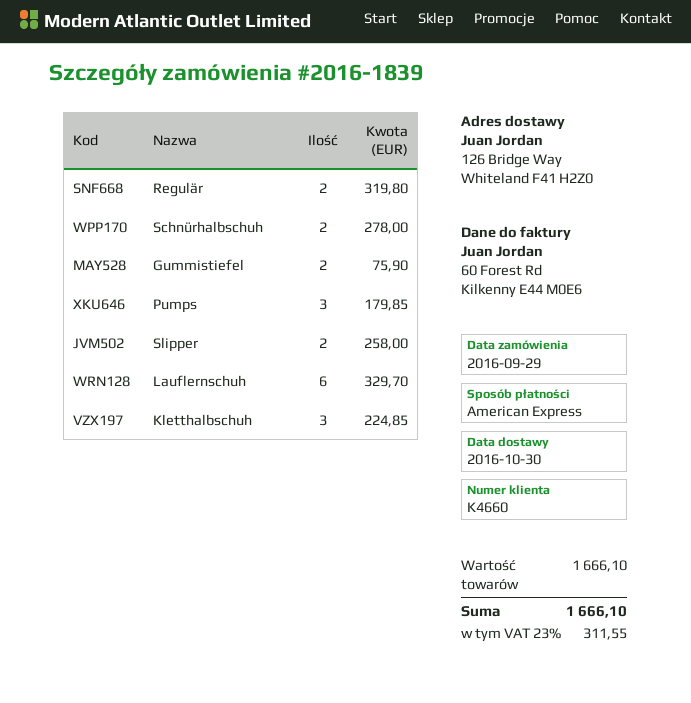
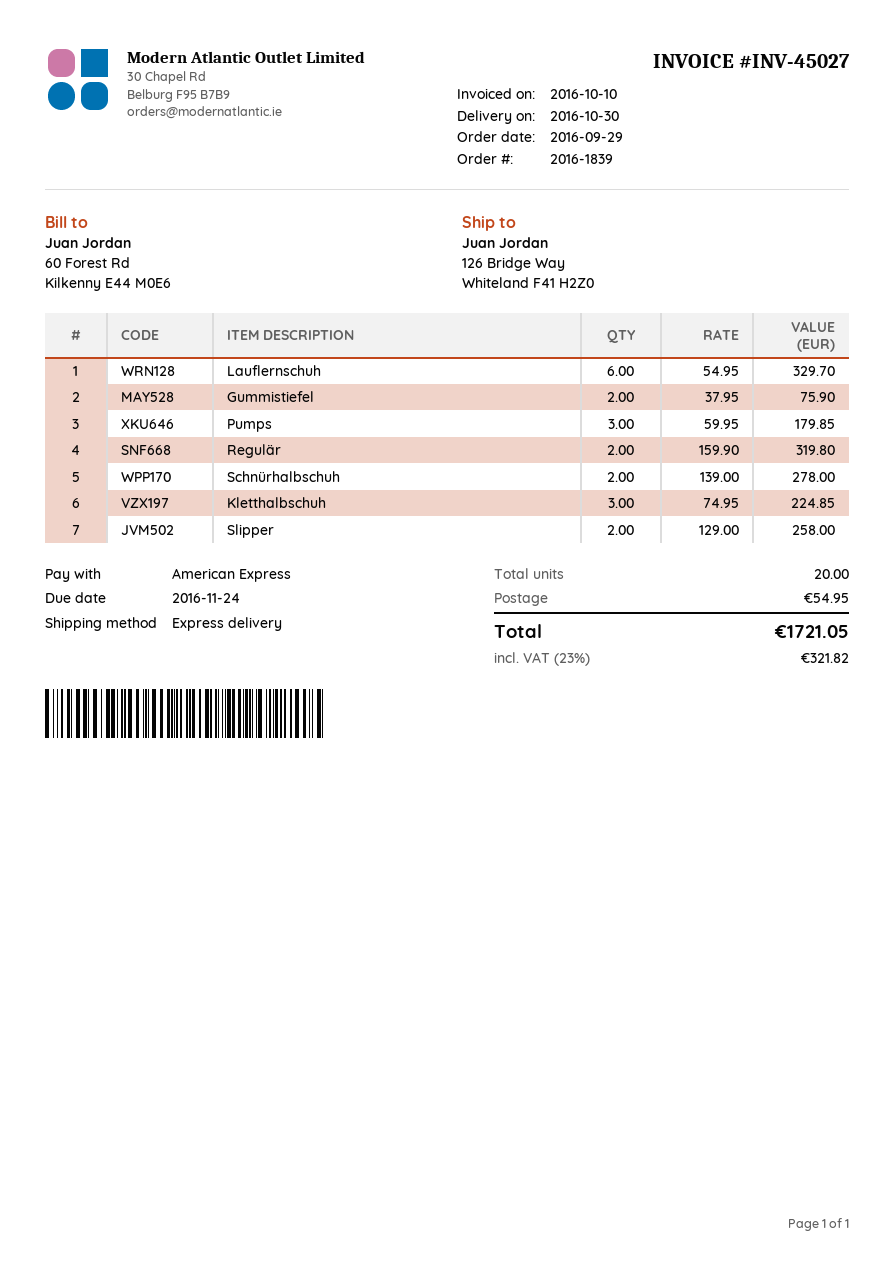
shipping: none -> 54.95
tax: 23% = 311.55 -> 23% = 321.82
total: 1666.10 -> 1721.05

